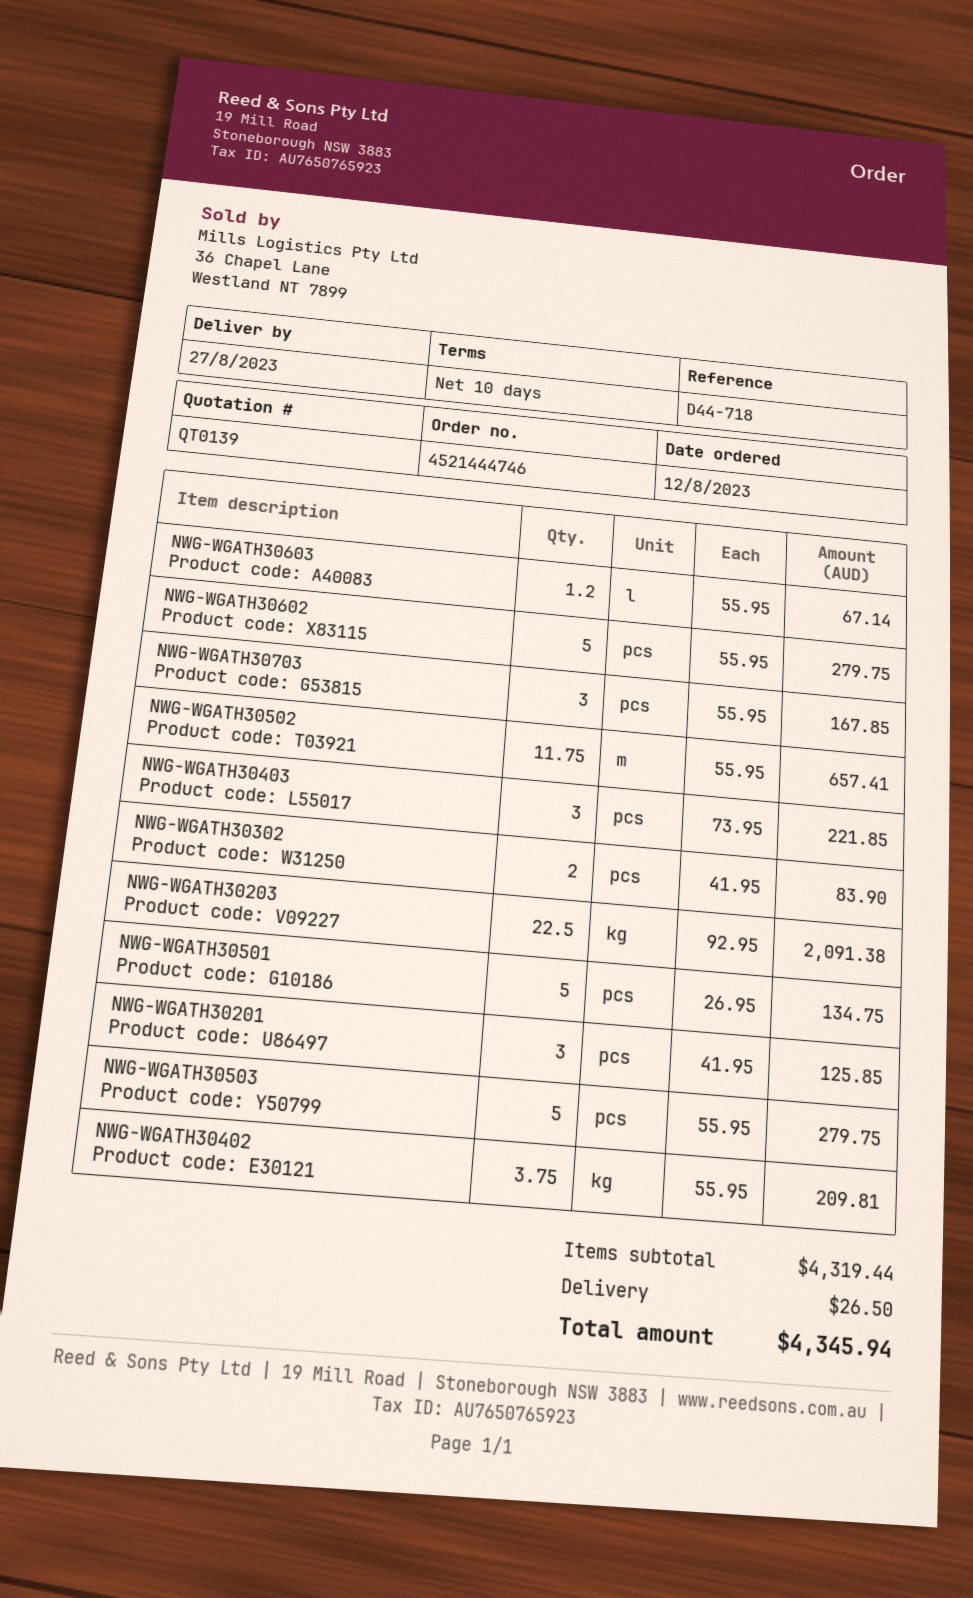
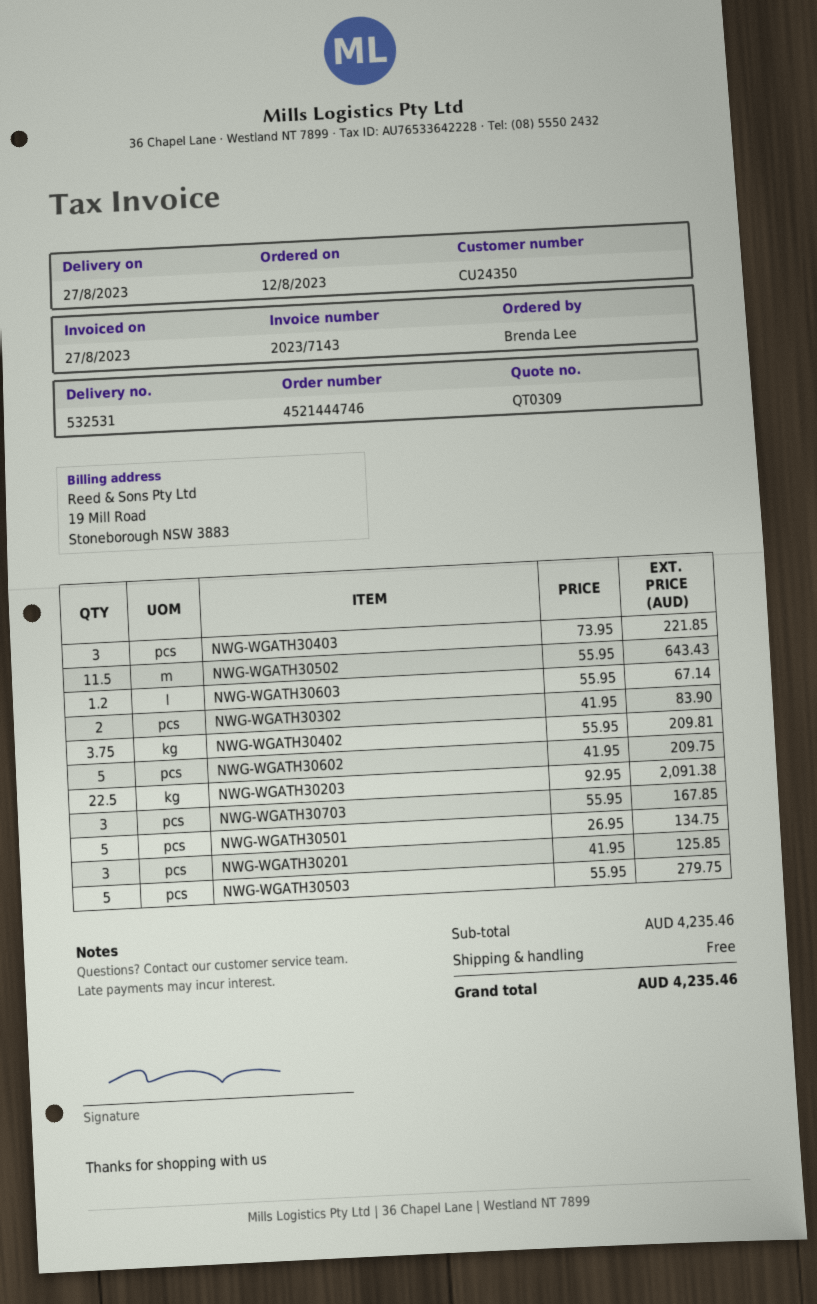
quote number: QT0139 -> QT0309
NWG-WGATH30602: 5 x 55.95 = 279.75 -> 5 x 41.95 = 209.75
NWG-WGATH30502: 11.75 x 55.95 = 657.41 -> 11.5 x 55.95 = 643.43
subtotal: 4319.44 -> 4235.46
shipping: 26.50 -> 0.00
total: 4345.94 -> 4235.46

